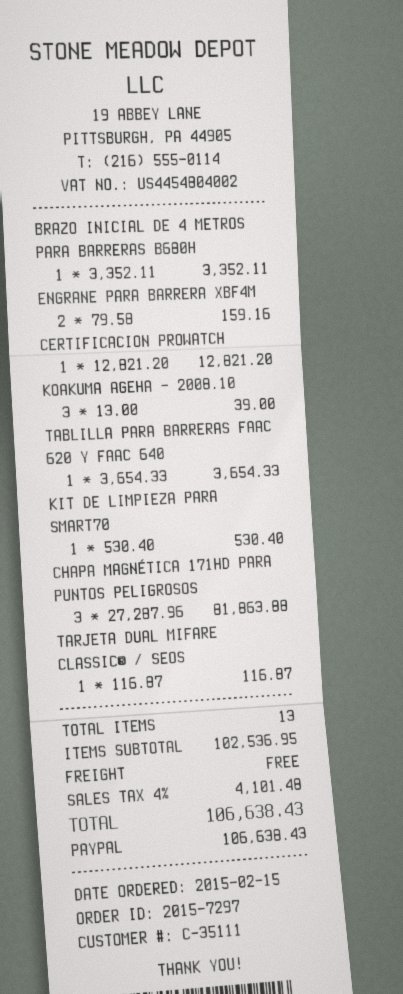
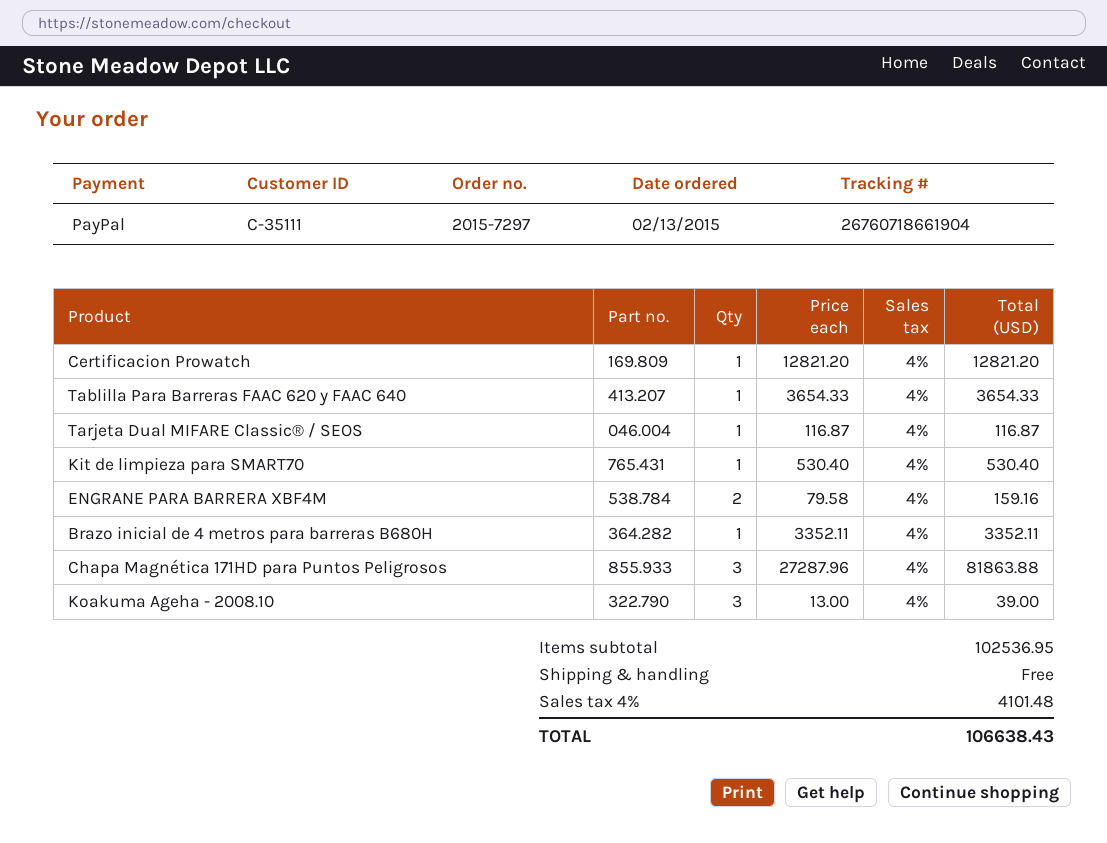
order date: 2015-02-15 -> 2015-02-13

